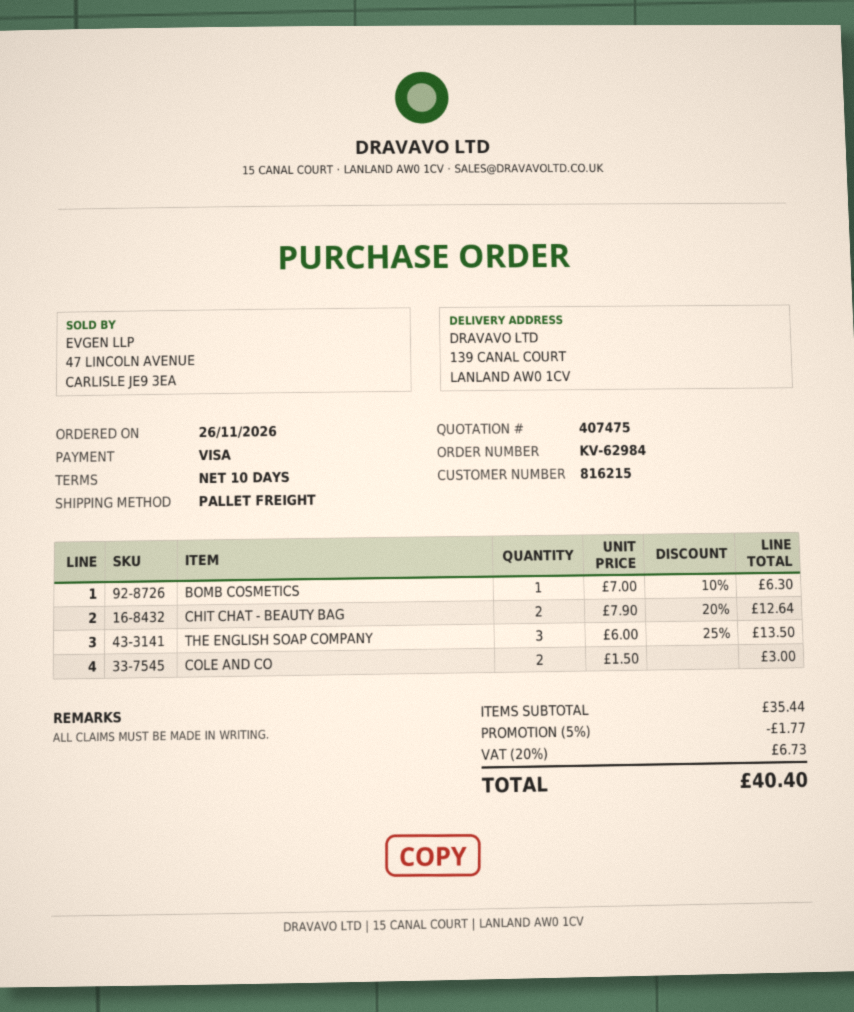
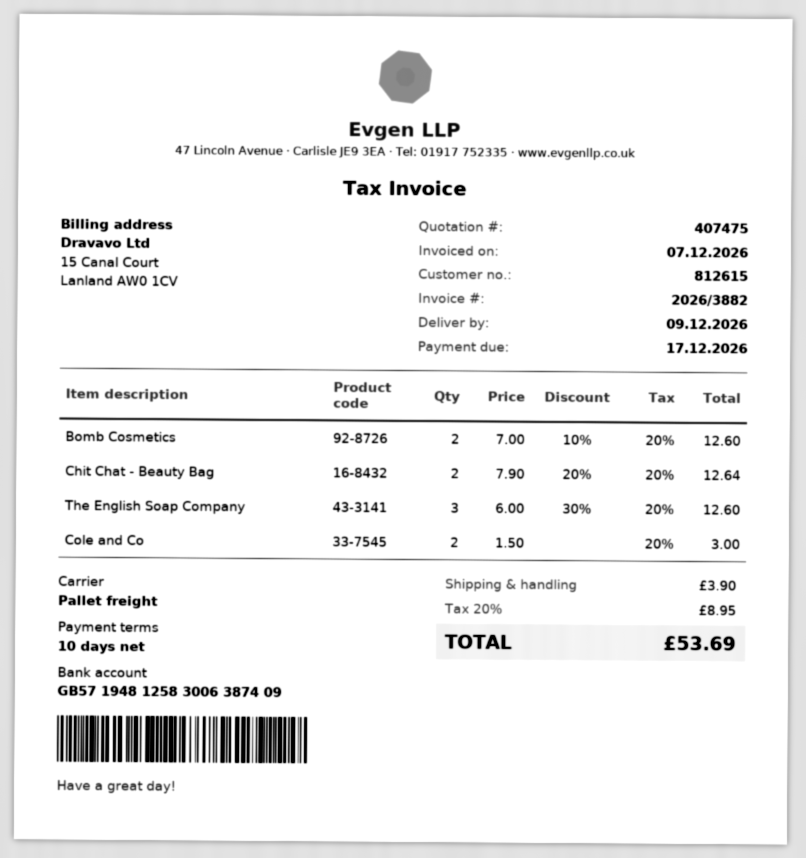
customer number: 816215 -> 812615
BOMB COSMETICS: 1 x 7.00 - 10% = 6.30 -> 2 x 7.00 - 10% = 12.60
THE ENGLISH SOAP COMPANY: 3 x 6.00 - 25% = 13.50 -> 3 x 6.00 - 30% = 12.60
discount: 5% = 1.77 -> none
shipping: none -> 3.90
tax: 20% = 6.73 -> 20% = 8.95
total: 40.40 -> 53.69

